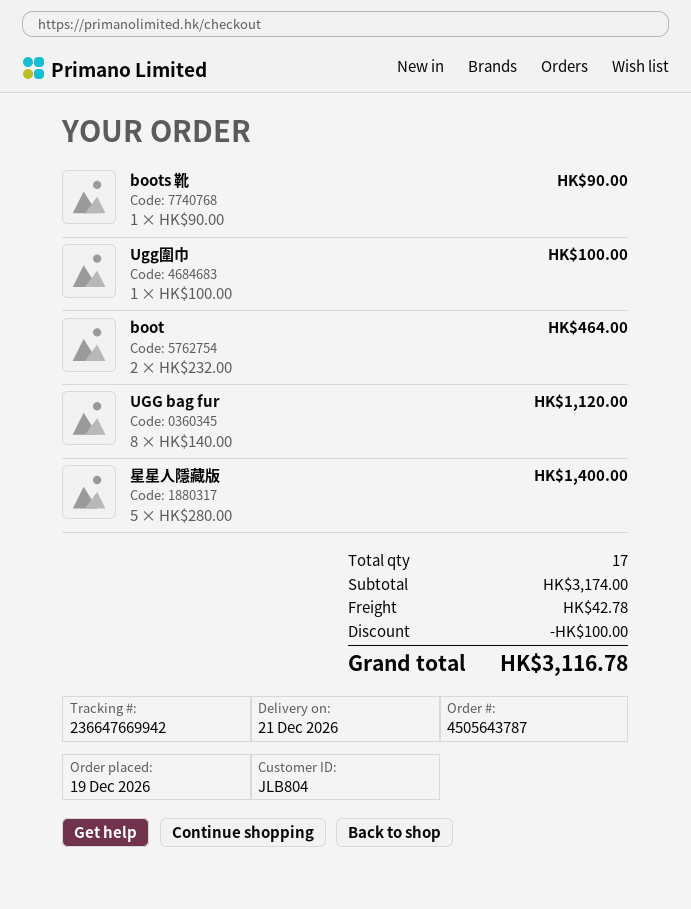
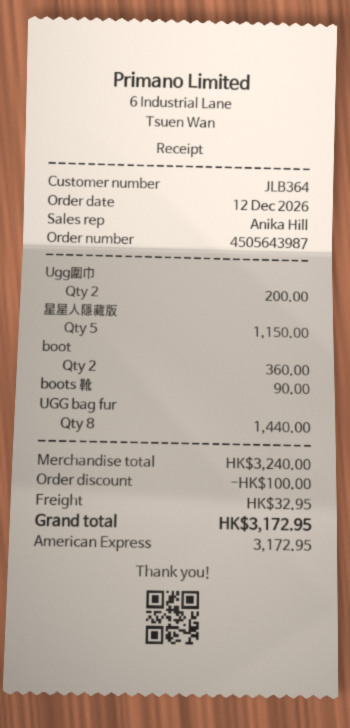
order number: 4505643787 -> 4505643987
order date: 2026-12-19 -> 2026-12-12
customer number: JLB804 -> JLB364
Ugg圍巾: 1 for 100.00 -> 2 for 200.00
boot: 2 for 464.00 -> 2 for 360.00
UGG bag fur: 8 for 1120.00 -> 8 for 1440.00
星星人隱藏版: 5 for 1400.00 -> 5 for 1150.00
subtotal: 3174.00 -> 3240.00
shipping: 42.78 -> 32.95
total: 3116.78 -> 3172.95

